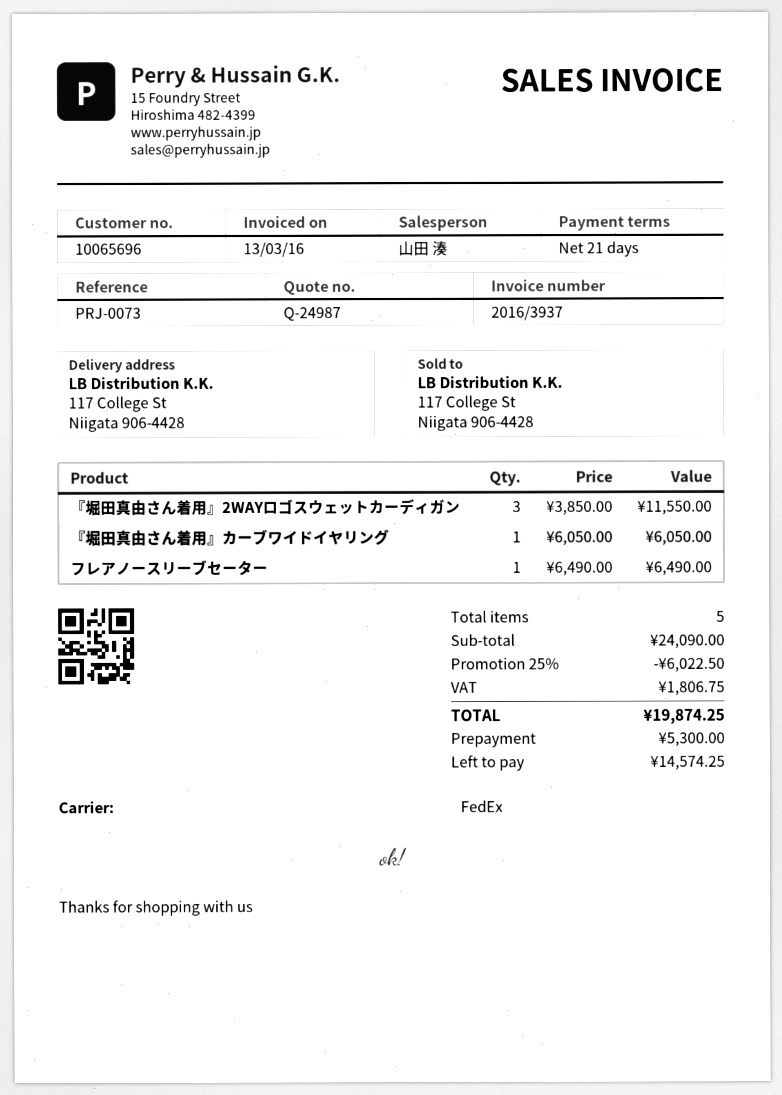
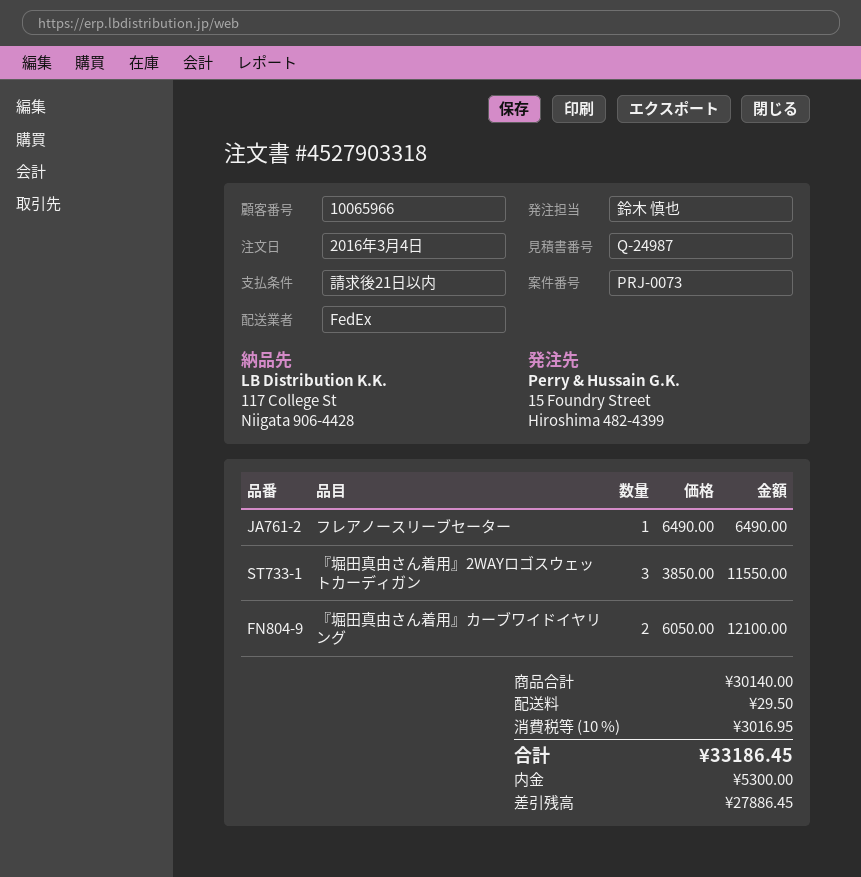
customer number: 10065696 -> 10065966
『堀田真由さん着用』カーブワイドイヤリング: 1 x 6050.00 = 6050.00 -> 2 x 6050.00 = 12100.00
subtotal: 24090.00 -> 30140.00
discount: 25% = 6022.50 -> none
shipping: none -> 29.50
tax: 1806.75 -> 3016.95
total: 19874.25 -> 33186.45
balance: 14574.25 -> 27886.45

